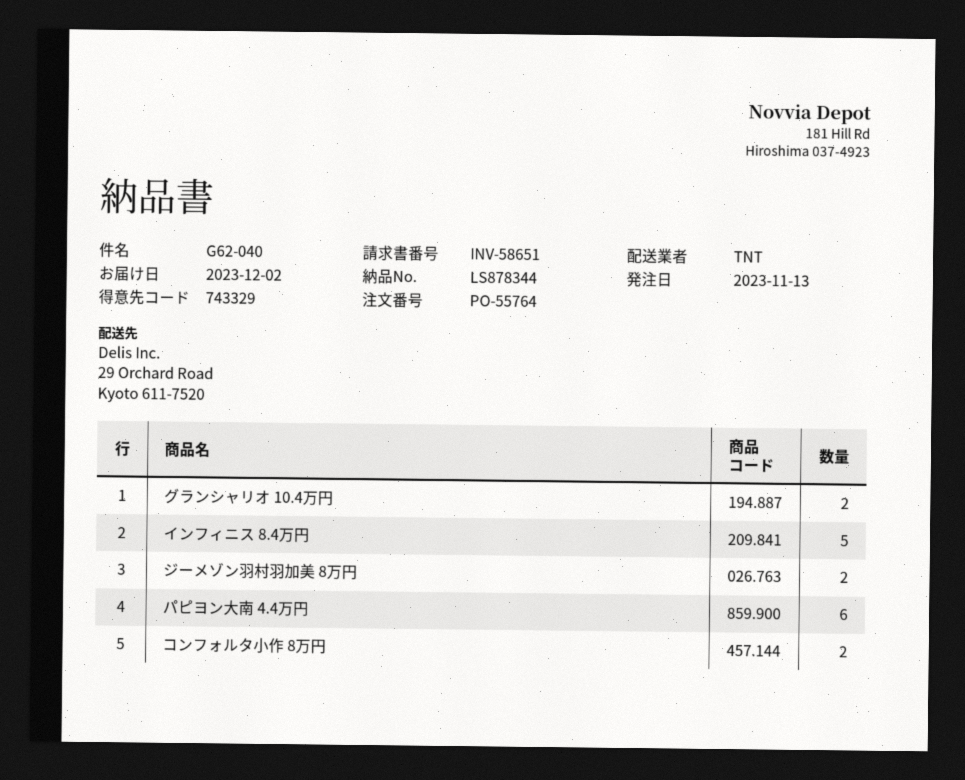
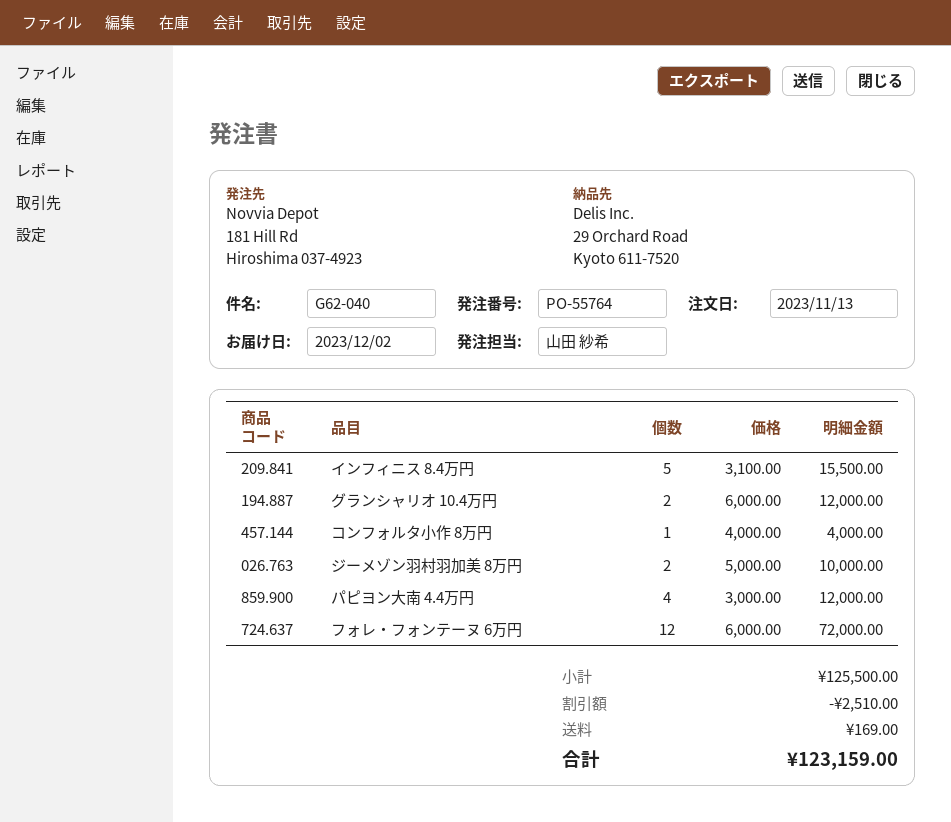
パピヨン大南 4.4万円: 6 -> 4
コンフォルタ小作 8万円: 2 -> 1
フォレ・フォンテーヌ 6万円: none -> 12

